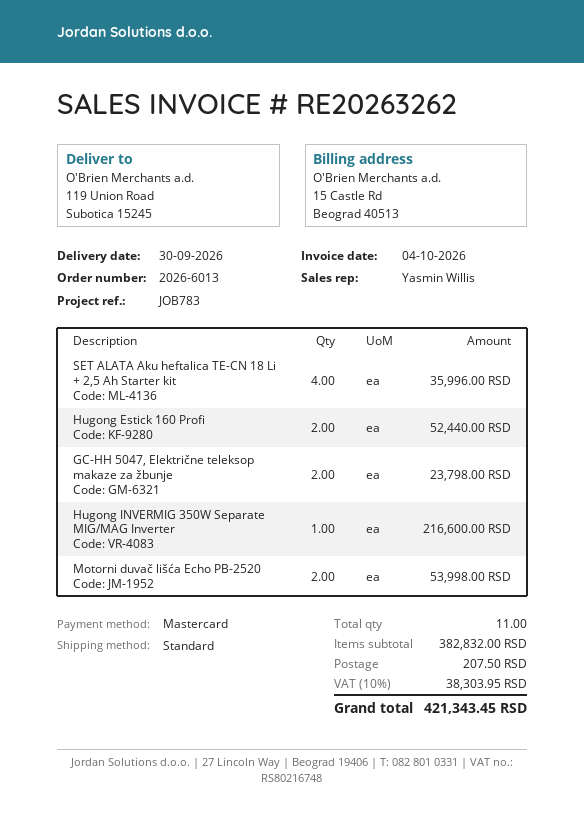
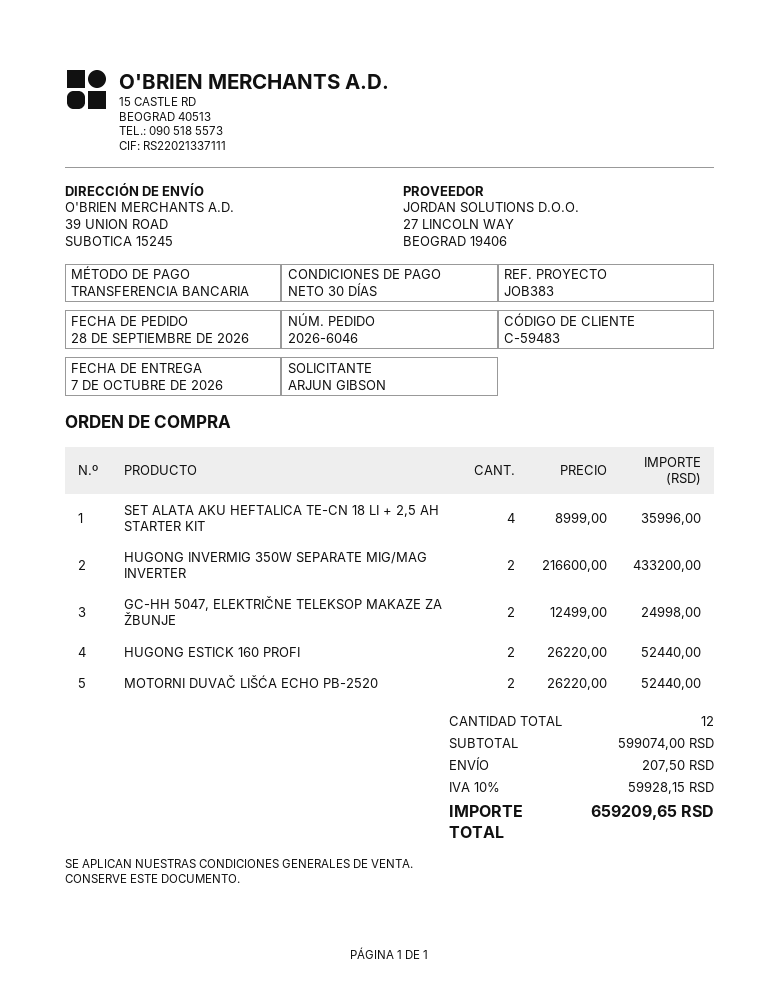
order number: 2026-6013 -> 2026-6046
delivery date: 2026-09-30 -> 2026-10-07
reference: JOB783 -> JOB383
payment method: Mastercard -> bank transfer
ship to: 119 Union Road, Subotica 15245 -> 39 UNION ROAD, SUBOTICA 15245
GC-HH 5047, Električne teleksop makaze za žbunje: 2 for 23798.00 -> 2 for 24998.00
Hugong INVERMIG 350W Separate MIG/MAG Inverter: 1 for 216600.00 -> 2 for 433200.00
Motorni duvač lišća Echo PB-2520: 2 for 53998.00 -> 2 for 52440.00
total quantity: 11 -> 12
subtotal: 382832.00 -> 599074.00
tax: 10% = 38303.95 -> 10% = 59928.15
total: 421343.45 -> 659209.65

